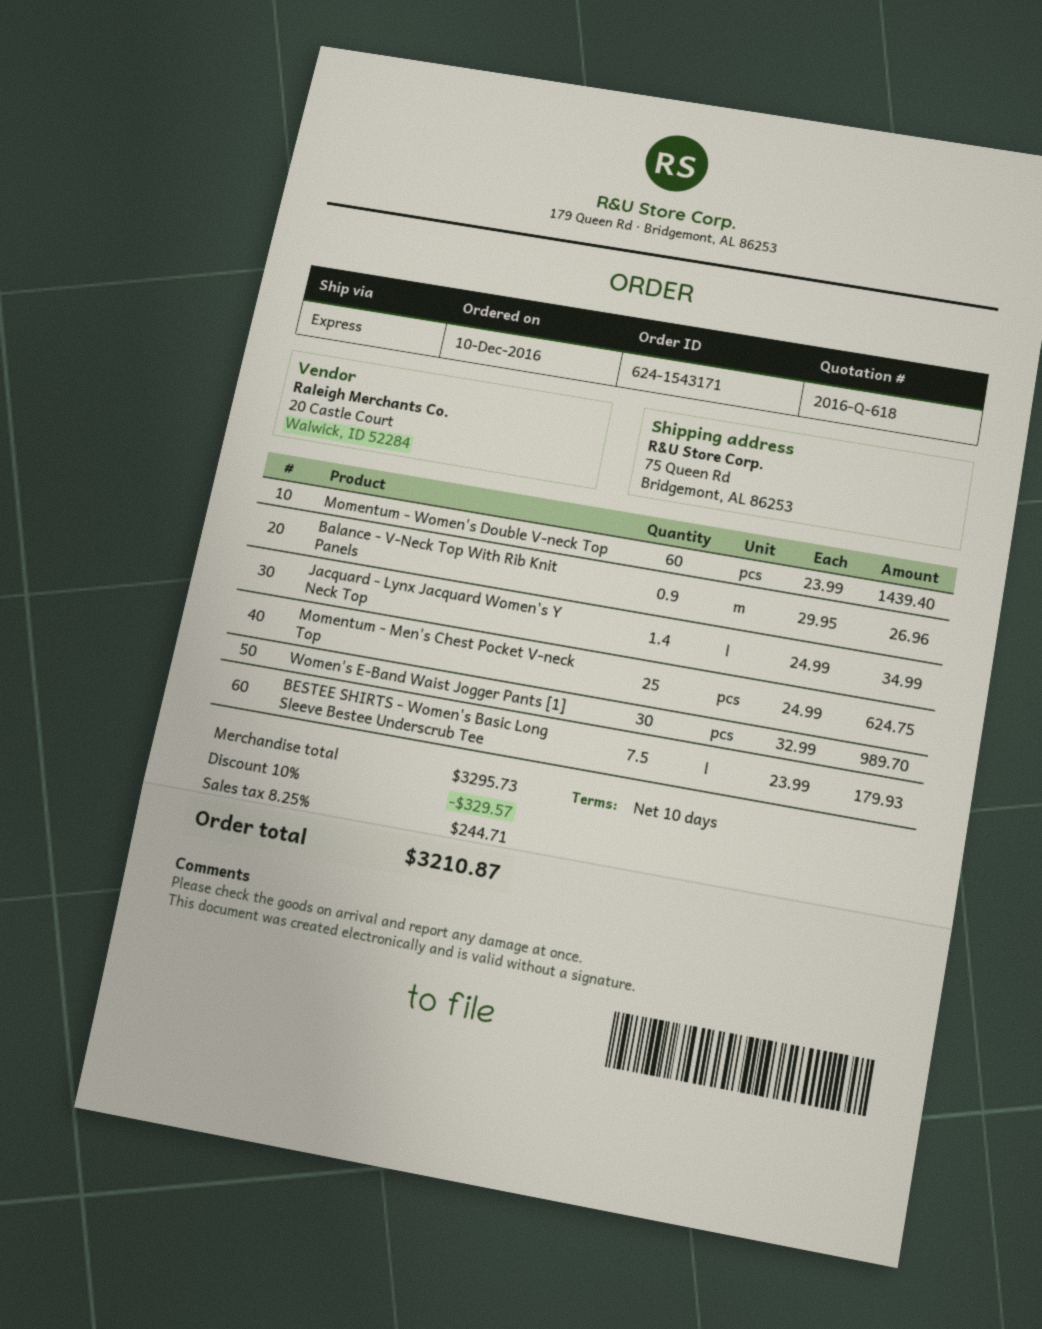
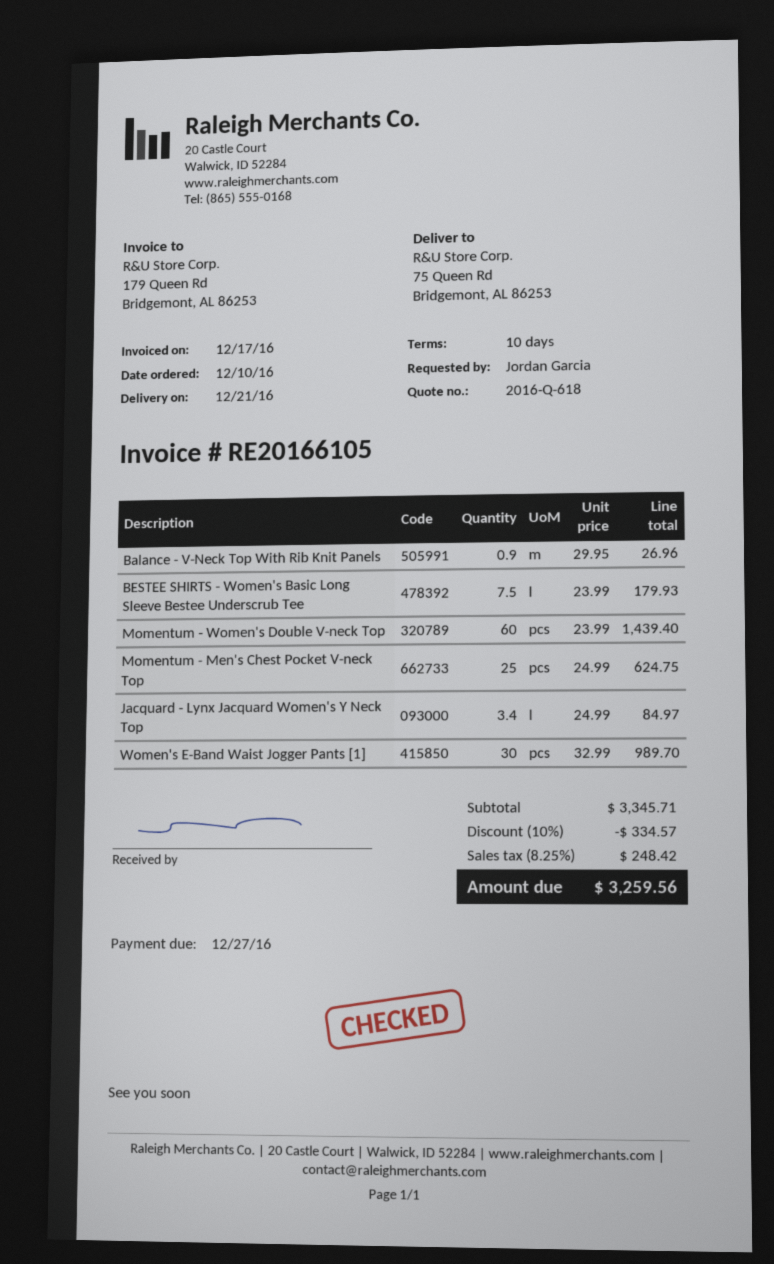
Jacquard - Lynx Jacquard Women's Y Neck Top: 1.4 x 24.99 = 34.99 -> 3.4 x 24.99 = 84.97
subtotal: 3295.73 -> 3345.71
discount: 10% = 329.57 -> 10% = 334.57
tax: 8.25% = 244.71 -> 8.25% = 248.42
total: 3210.87 -> 3259.56

